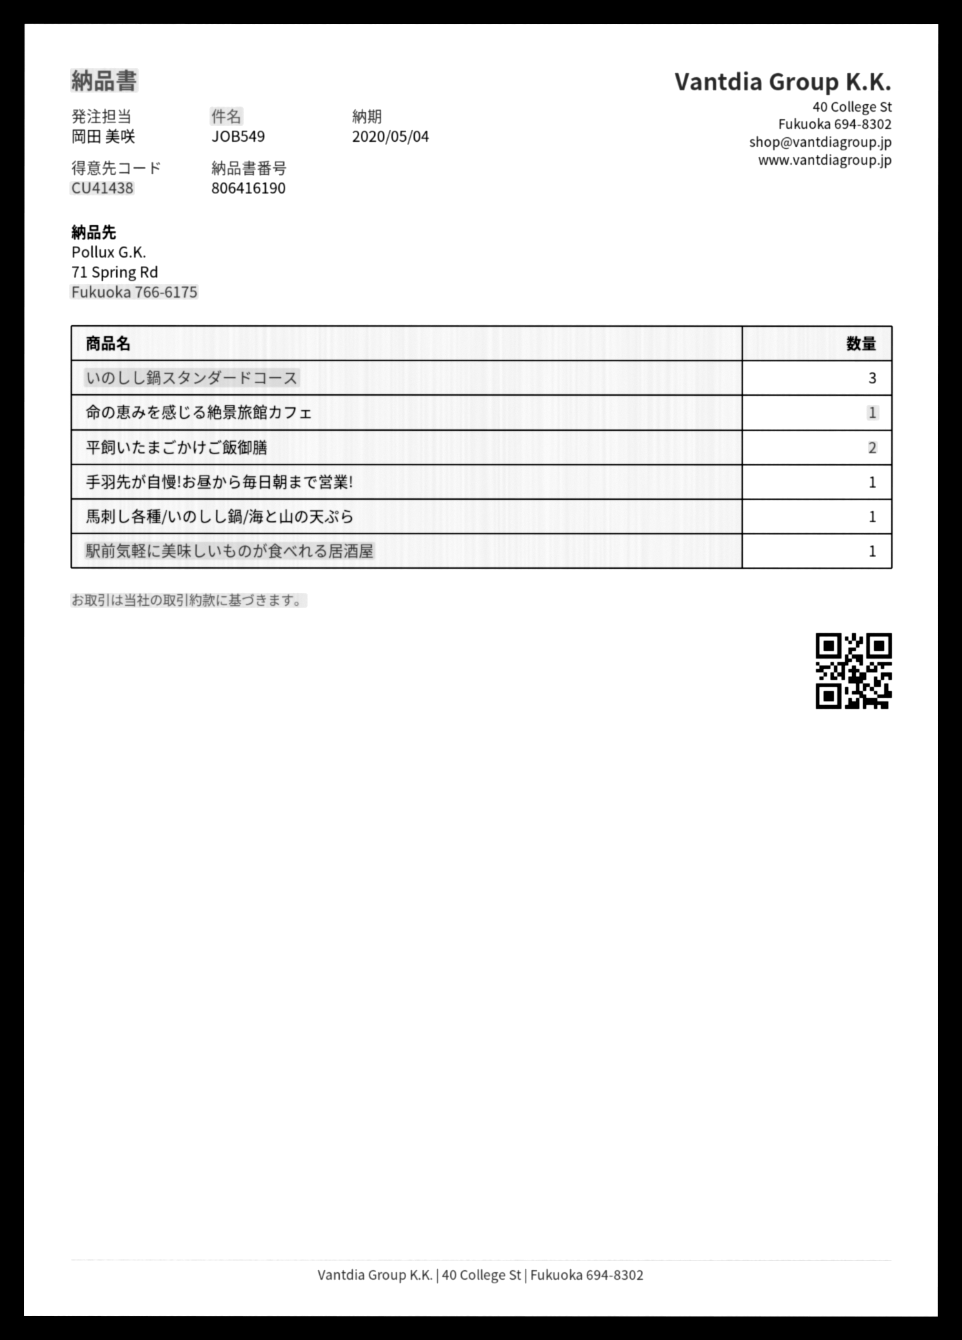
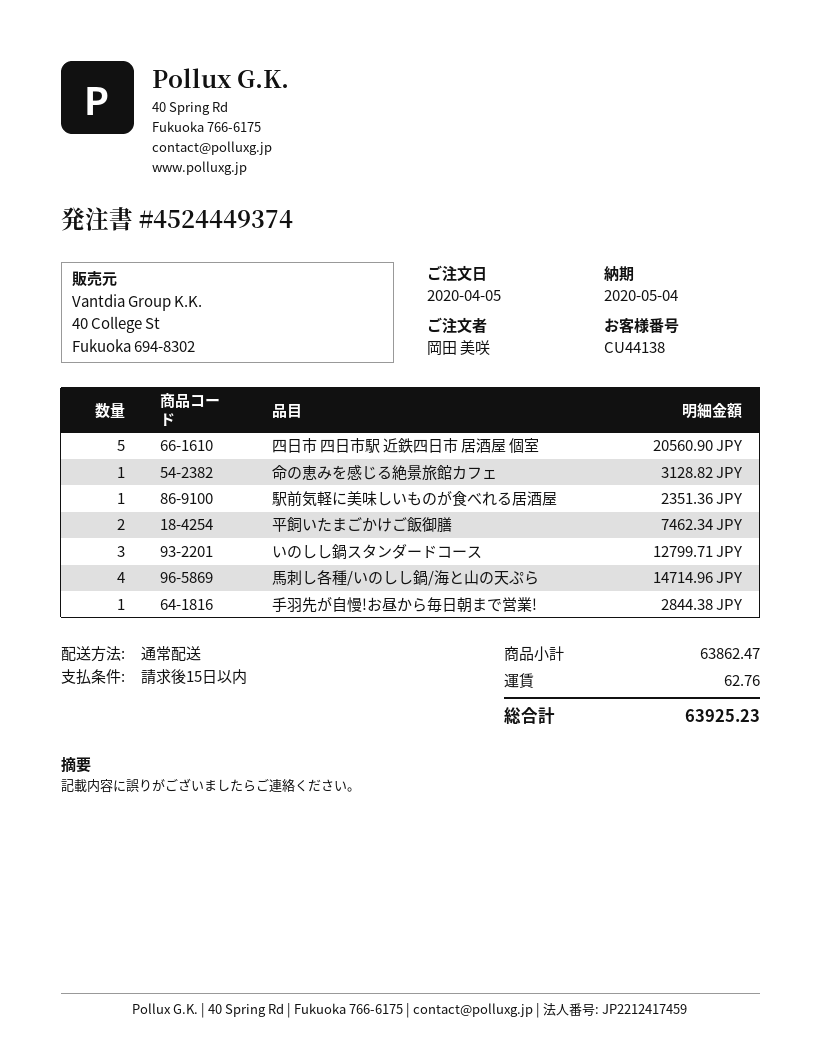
customer number: CU41438 -> CU44138
馬刺し各種/いのしし鍋/海と山の天ぷら: 1 -> 4
四日市 四日市駅 近鉄四日市 居酒屋 個室: none -> 5

